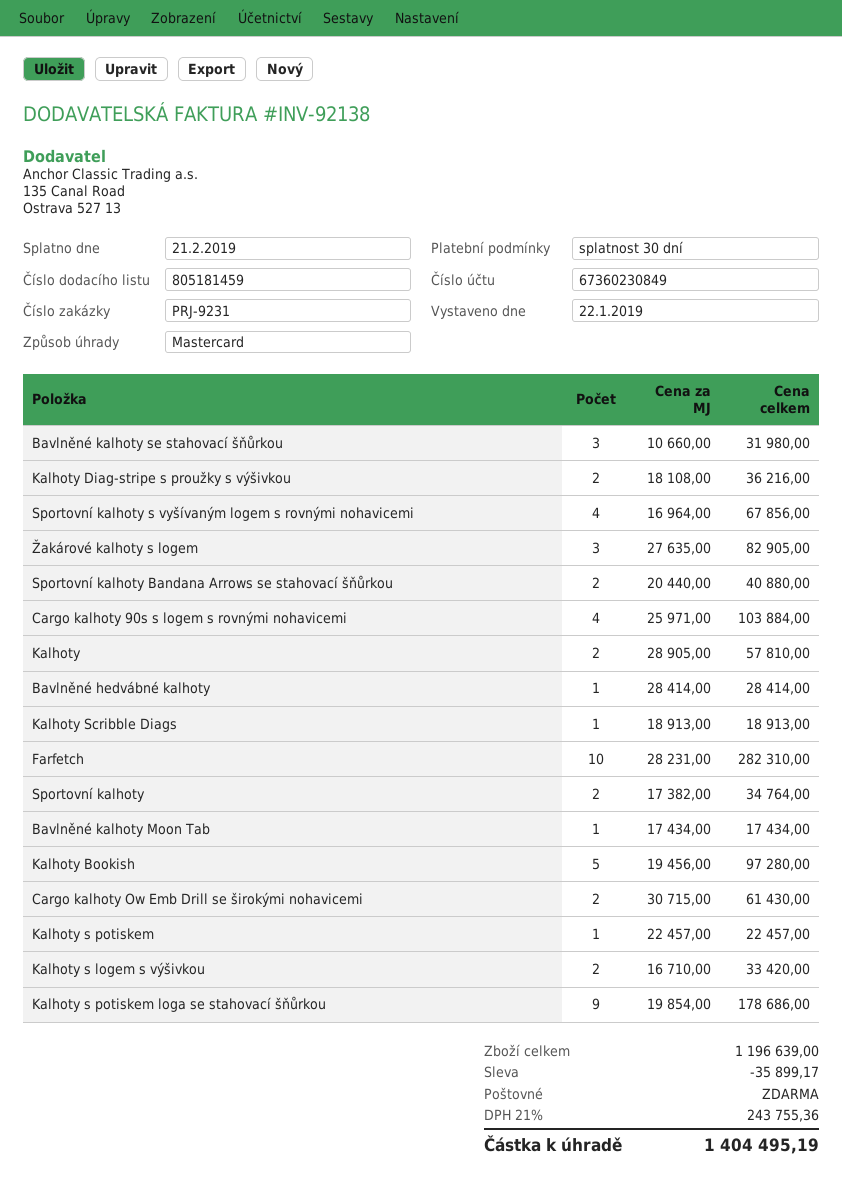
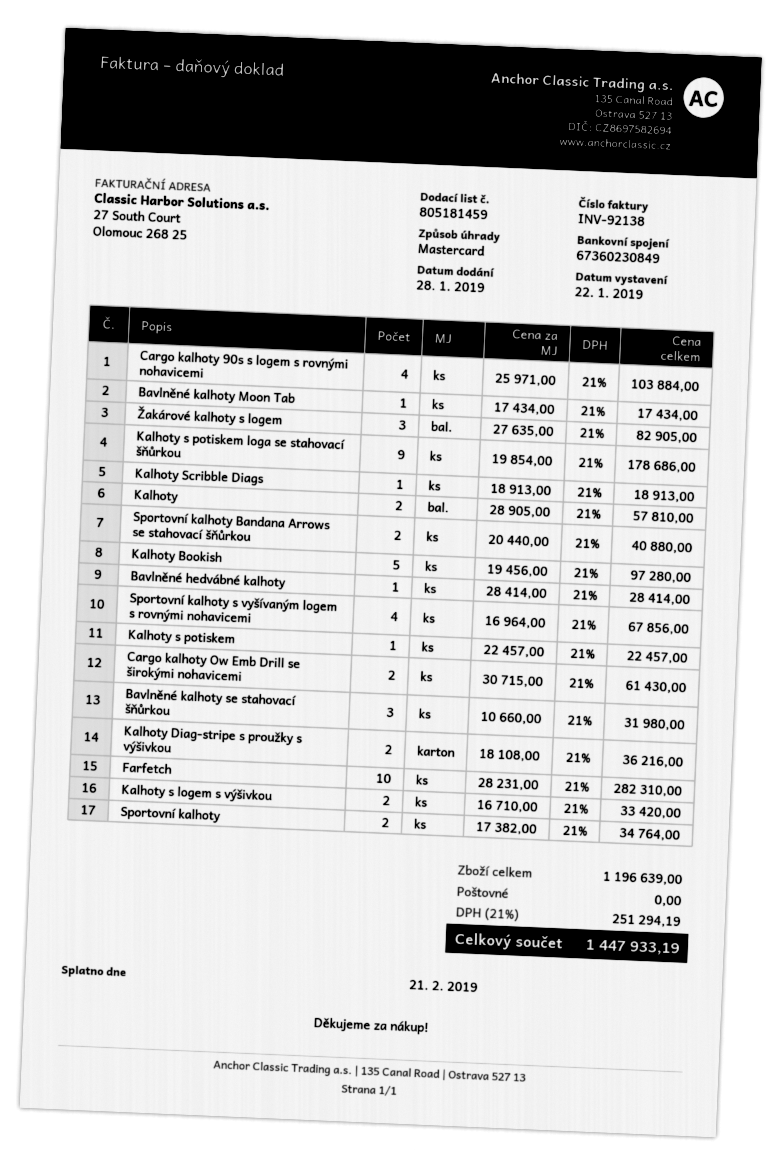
discount: 35899.17 -> none
tax: 21% = 243755.36 -> 21% = 251294.19
total: 1404495.19 -> 1447933.19

